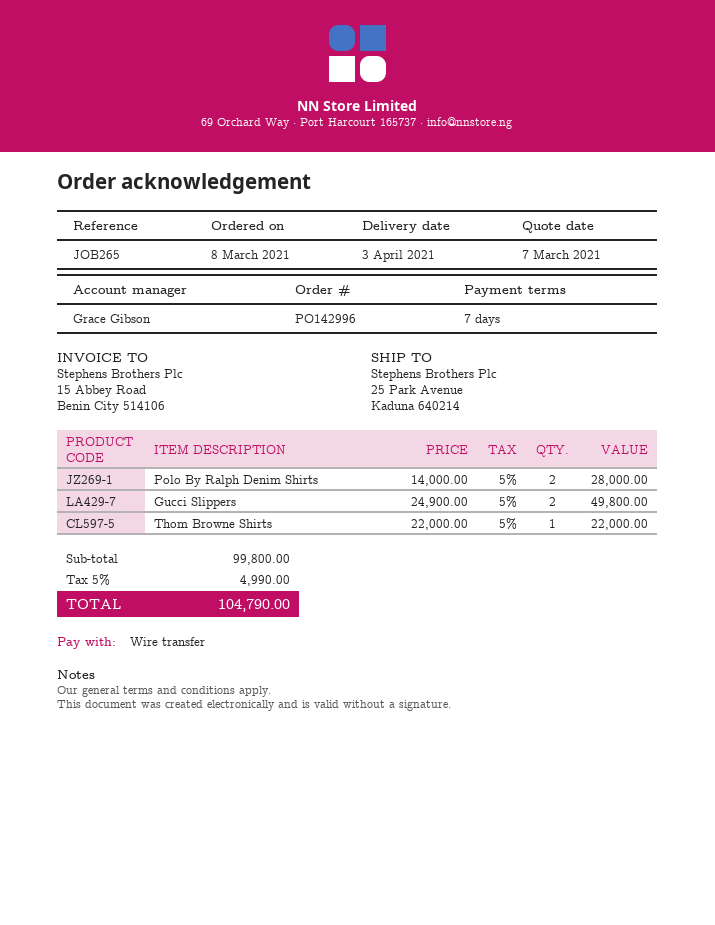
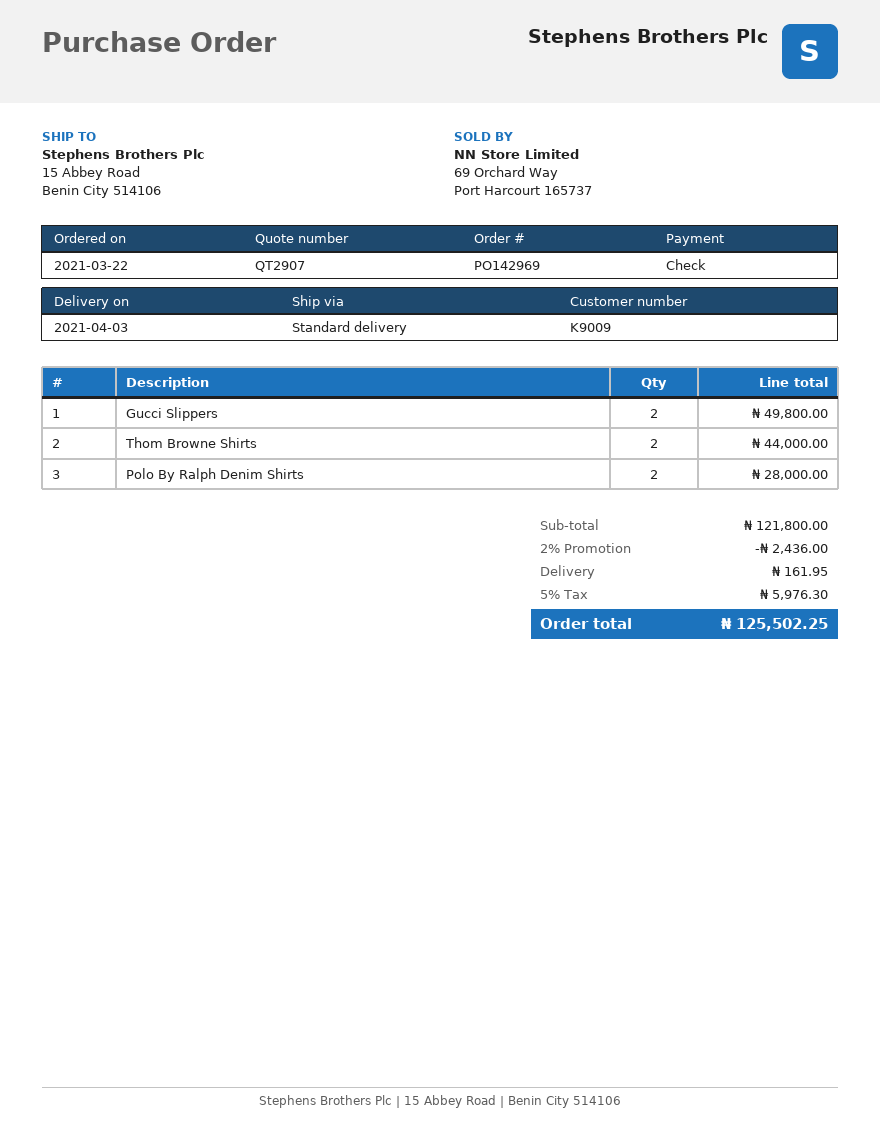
order number: PO142996 -> PO142969
order date: 2021-03-08 -> 2021-03-22
payment method: bank transfer -> cheque
ship to: 25 Park Avenue, Kaduna 640214 -> 15 Abbey Road, Benin City 514106
Thom Browne Shirts: 1 for 22000.00 -> 2 for 44000.00
subtotal: 99800.00 -> 121800.00
discount: none -> 2% = 2436.00
shipping: none -> 161.95
tax: 5% = 4990.00 -> 5% = 5976.30
total: 104790.00 -> 125502.25

